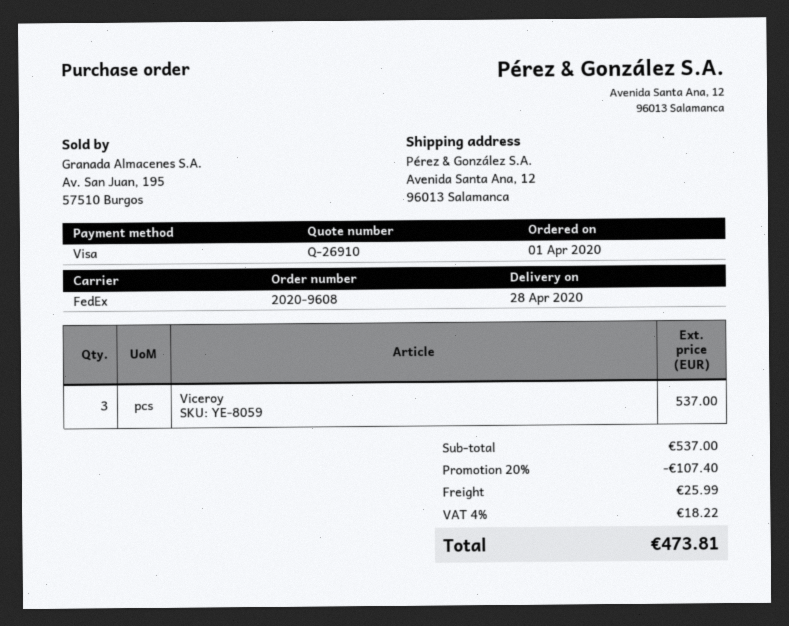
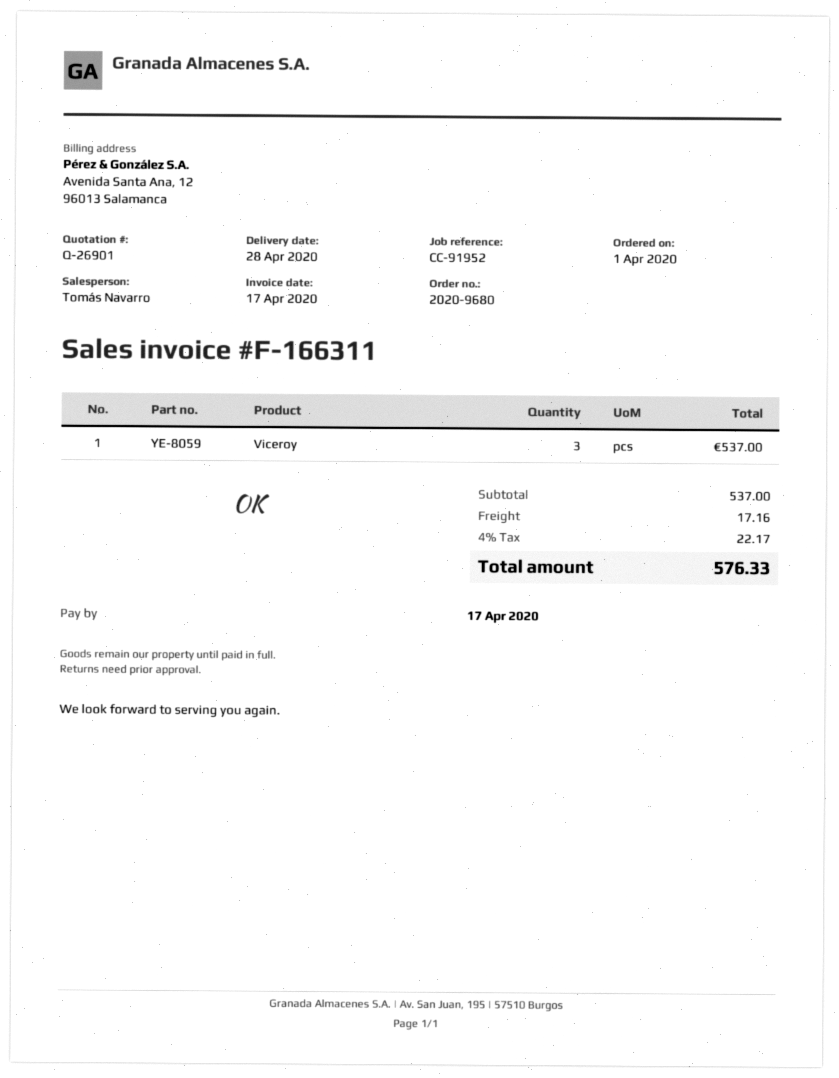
quote number: Q-26910 -> Q-26901
order number: 2020-9608 -> 2020-9680
discount: 20% = 107.40 -> none
shipping: 25.99 -> 17.16
tax: 4% = 18.22 -> 4% = 22.17
total: 473.81 -> 576.33

